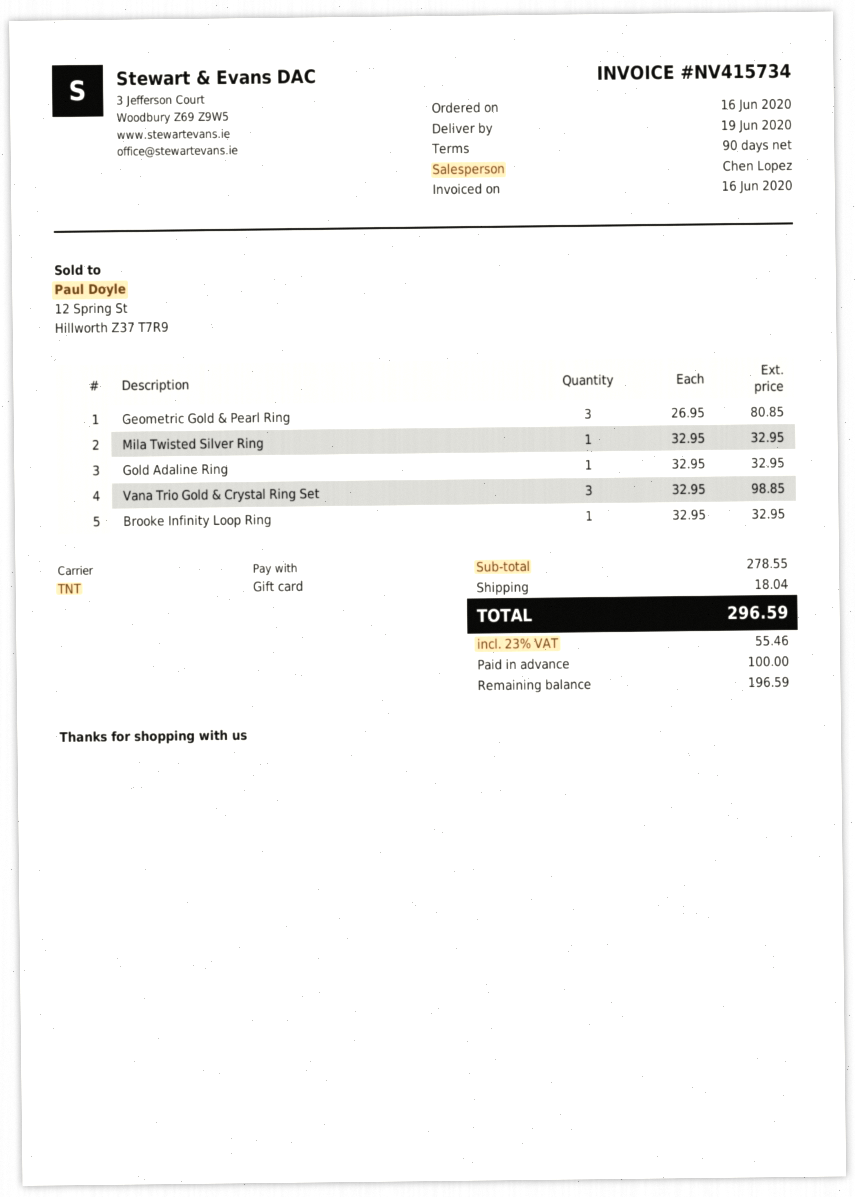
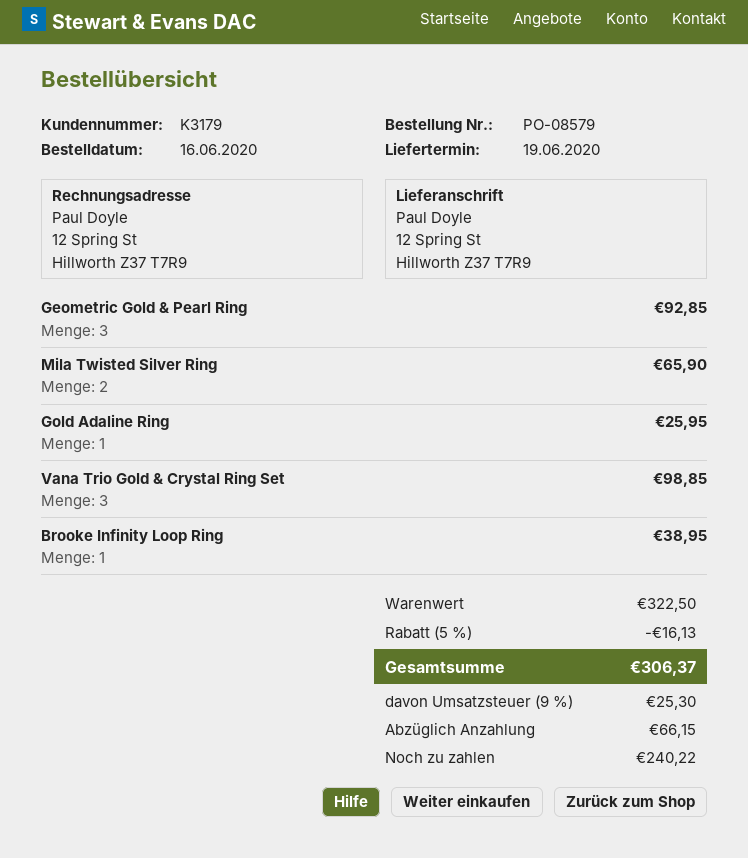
Geometric Gold & Pearl Ring: 3 for 80.85 -> 3 for 92.85
Mila Twisted Silver Ring: 1 for 32.95 -> 2 for 65.90
Gold Adaline Ring: 1 for 32.95 -> 1 for 25.95
Brooke Infinity Loop Ring: 1 for 32.95 -> 1 for 38.95
subtotal: 278.55 -> 322.50
discount: none -> 5% = 16.13
shipping: 18.04 -> none
tax: 23% = 55.46 -> 9% = 25.30
total: 296.59 -> 306.37
deposit: 100.00 -> 66.15
balance: 196.59 -> 240.22

